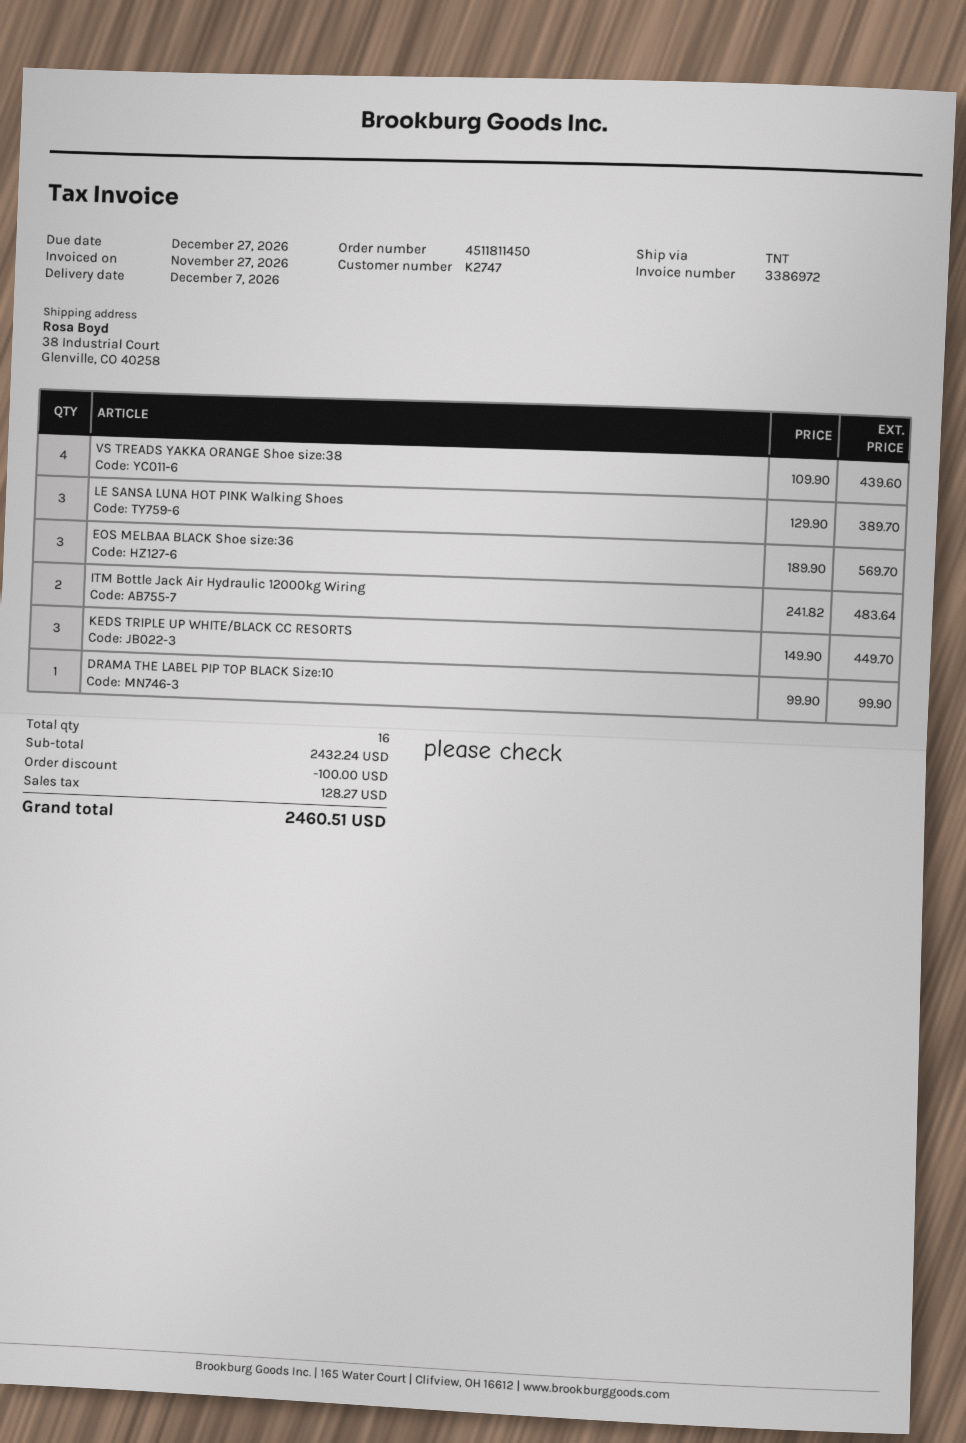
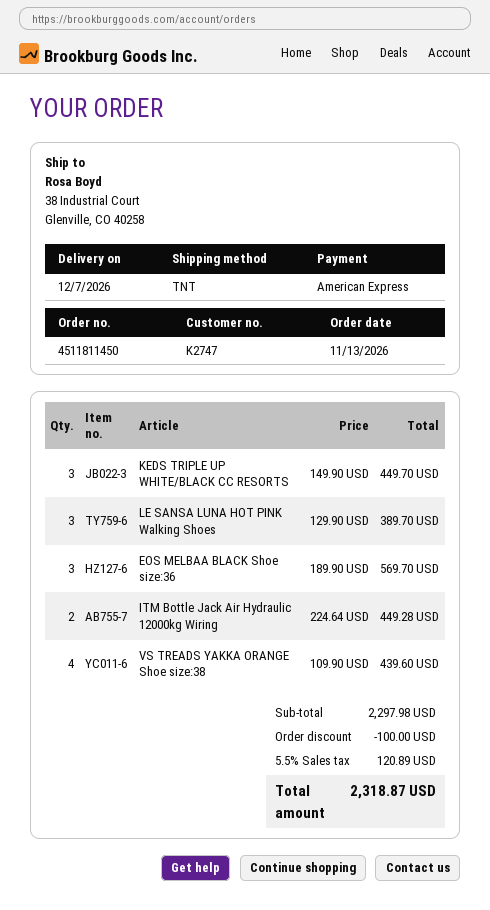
ITM Bottle Jack Air Hydraulic 12000kg Wiring: 2 x 241.82 = 483.64 -> 2 x 224.64 = 449.28
DRAMA THE LABEL PIP TOP BLACK Size:10: 1 x 99.90 = 99.90 -> none
subtotal: 2432.24 -> 2297.98
tax: 128.27 -> 120.89
total: 2460.51 -> 2318.87

